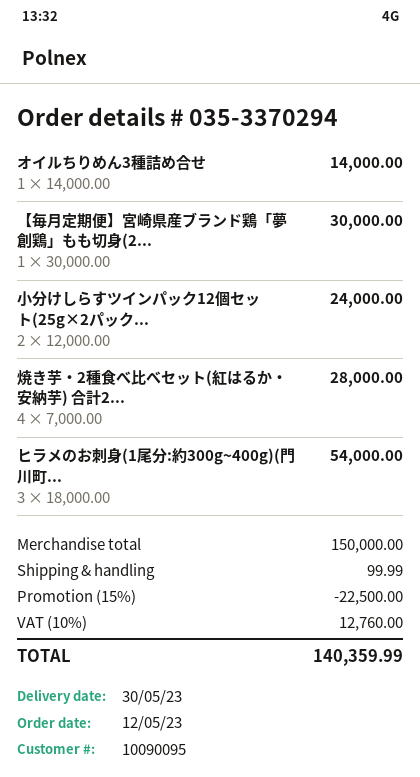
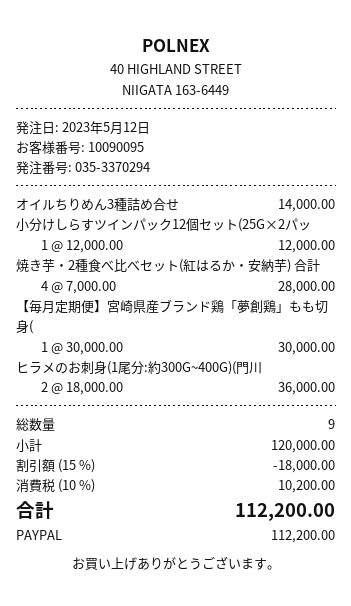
小分けしらすツインパック12個セット(25g×2パック...: 2 x 12000.00 = 24000.00 -> 1 x 12000.00 = 12000.00
ヒラメのお刺身(1尾分:約300g~400g)(門川町...: 3 x 18000.00 = 54000.00 -> 2 x 18000.00 = 36000.00
subtotal: 150000.00 -> 120000.00
discount: 15% = 22500.00 -> 15% = 18000.00
shipping: 99.99 -> none
tax: 10% = 12760.00 -> 10% = 10200.00
total: 140359.99 -> 112200.00

